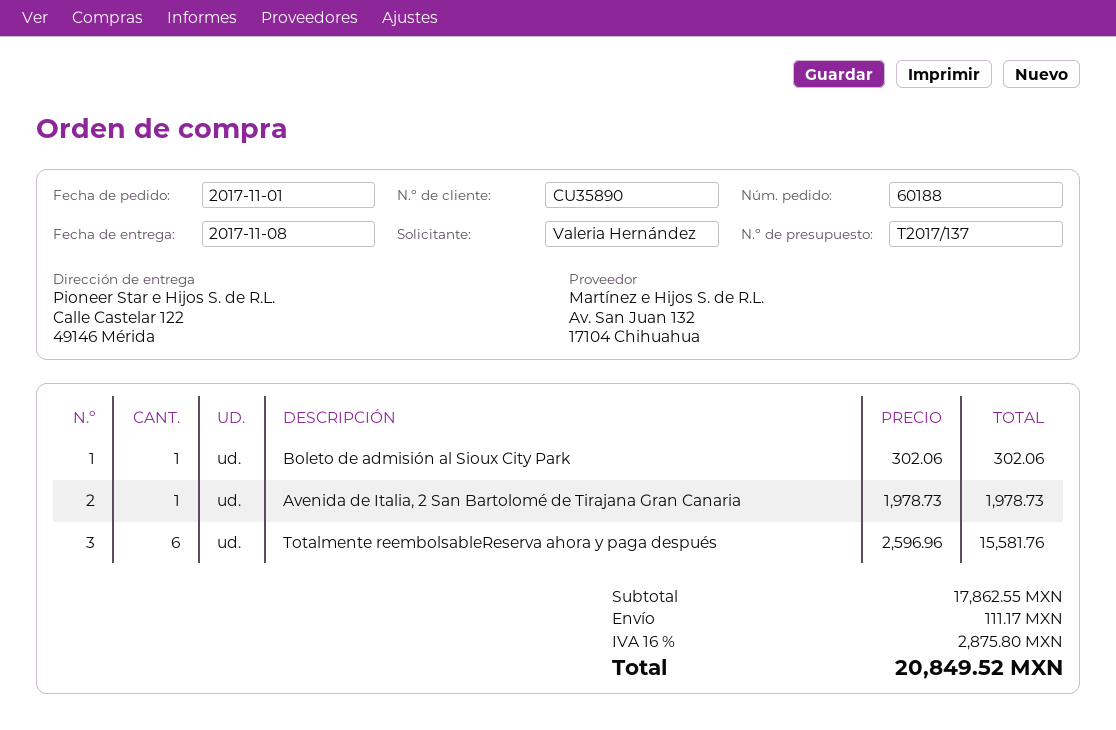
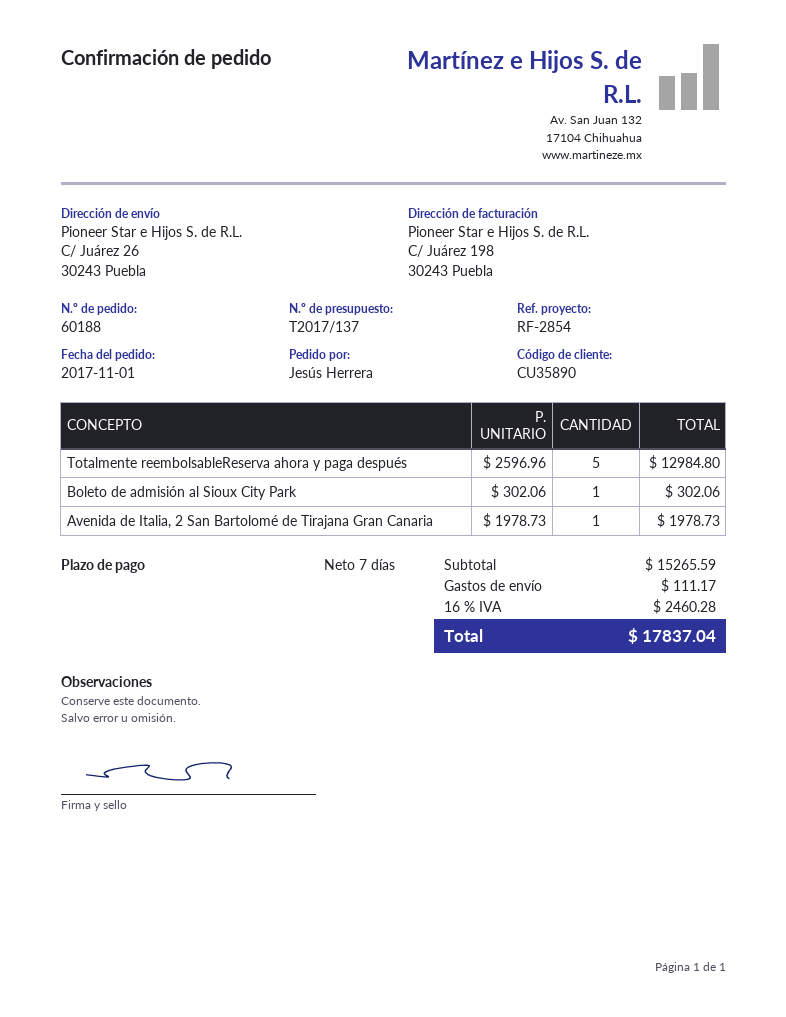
ordered by: Valeria Hernández -> Jesús Herrera
ship to: Calle Castelar 122, 49146 Mérida -> C/ Juárez 26, 30243 Puebla
Totalmente reembolsableReserva ahora y paga después: 6 x 2596.96 = 15581.76 -> 5 x 2596.96 = 12984.80
subtotal: 17862.55 -> 15265.59
tax: 16% = 2875.80 -> 16% = 2460.28
total: 20849.52 -> 17837.04

